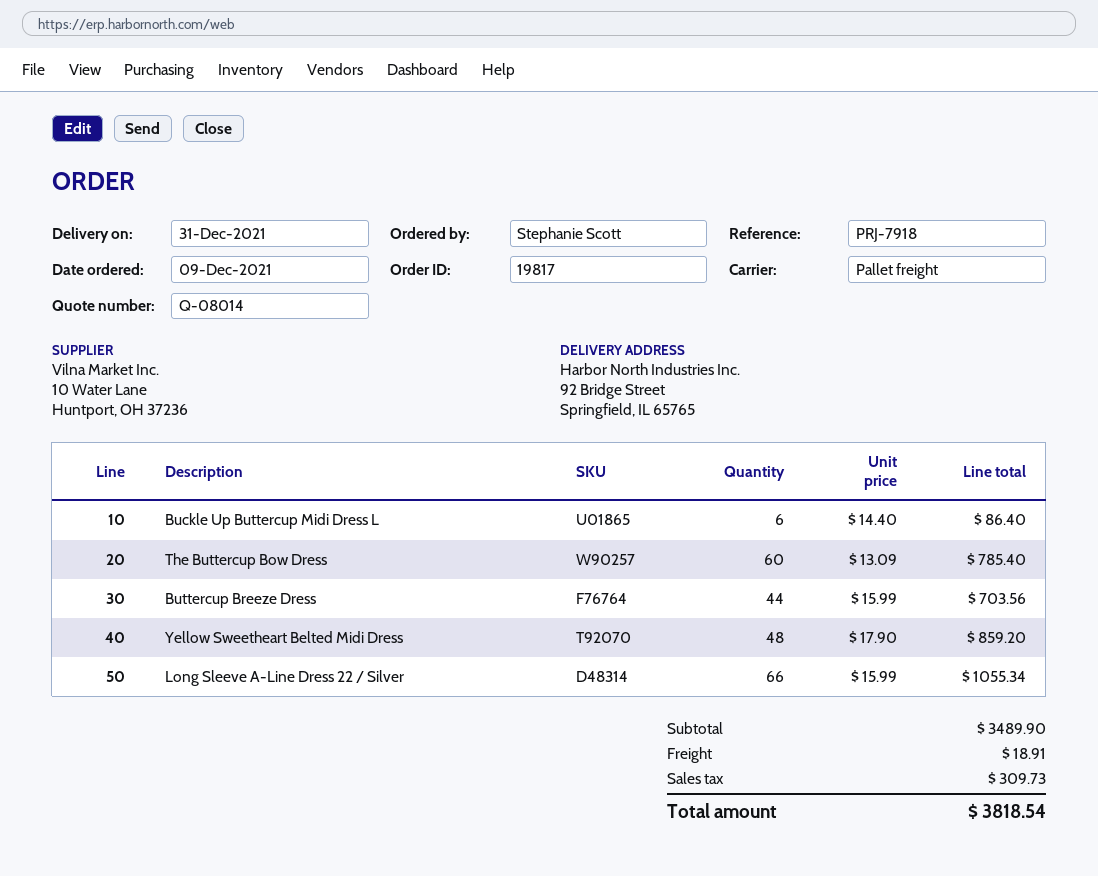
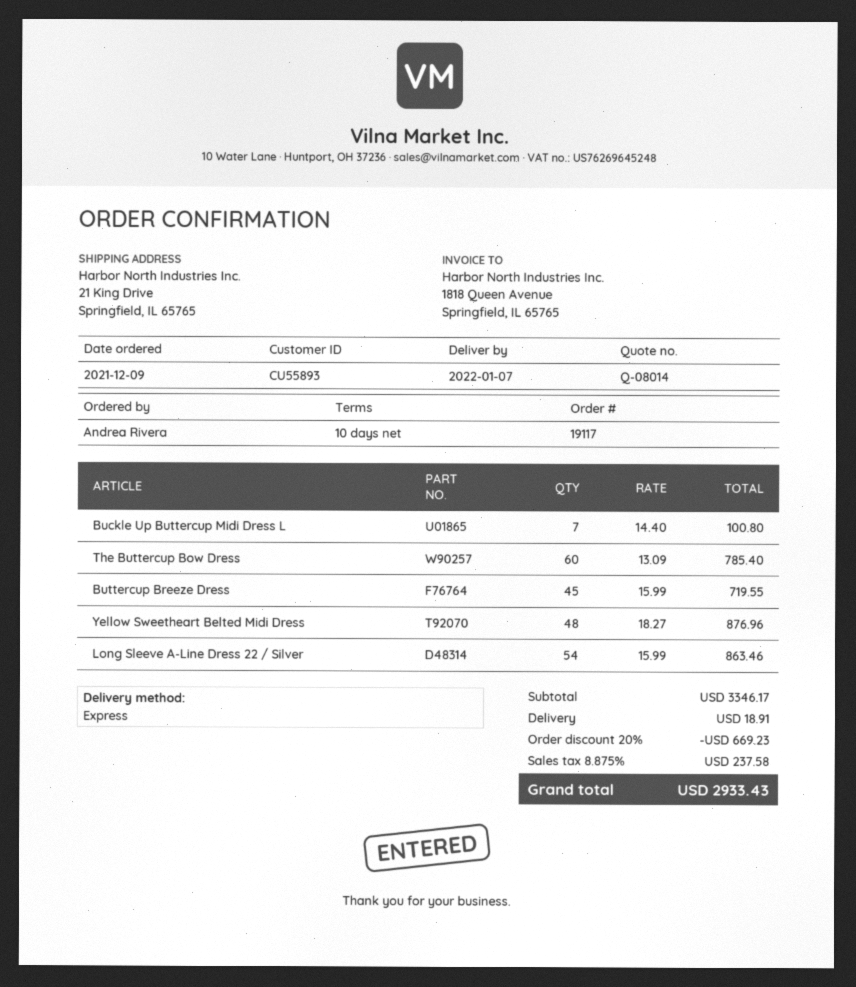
order number: 19817 -> 19117
delivery date: 2021-12-31 -> 2022-01-07
ordered by: Stephanie Scott -> Andrea Rivera
shipping method: pallet freight -> express
ship to: 92 Bridge Street, Springfield, IL 65765 -> 21 King Drive, Springfield, IL 65765
Buckle Up Buttercup Midi Dress L: 6 x 14.40 = 86.40 -> 7 x 14.40 = 100.80
Buttercup Breeze Dress: 44 x 15.99 = 703.56 -> 45 x 15.99 = 719.55
Yellow Sweetheart Belted Midi Dress: 48 x 17.90 = 859.20 -> 48 x 18.27 = 876.96
Long Sleeve A-Line Dress 22 / Silver: 66 x 15.99 = 1055.34 -> 54 x 15.99 = 863.46
subtotal: 3489.90 -> 3346.17
discount: none -> 20% = 669.23
tax: 309.73 -> 237.58
total: 3818.54 -> 2933.43

